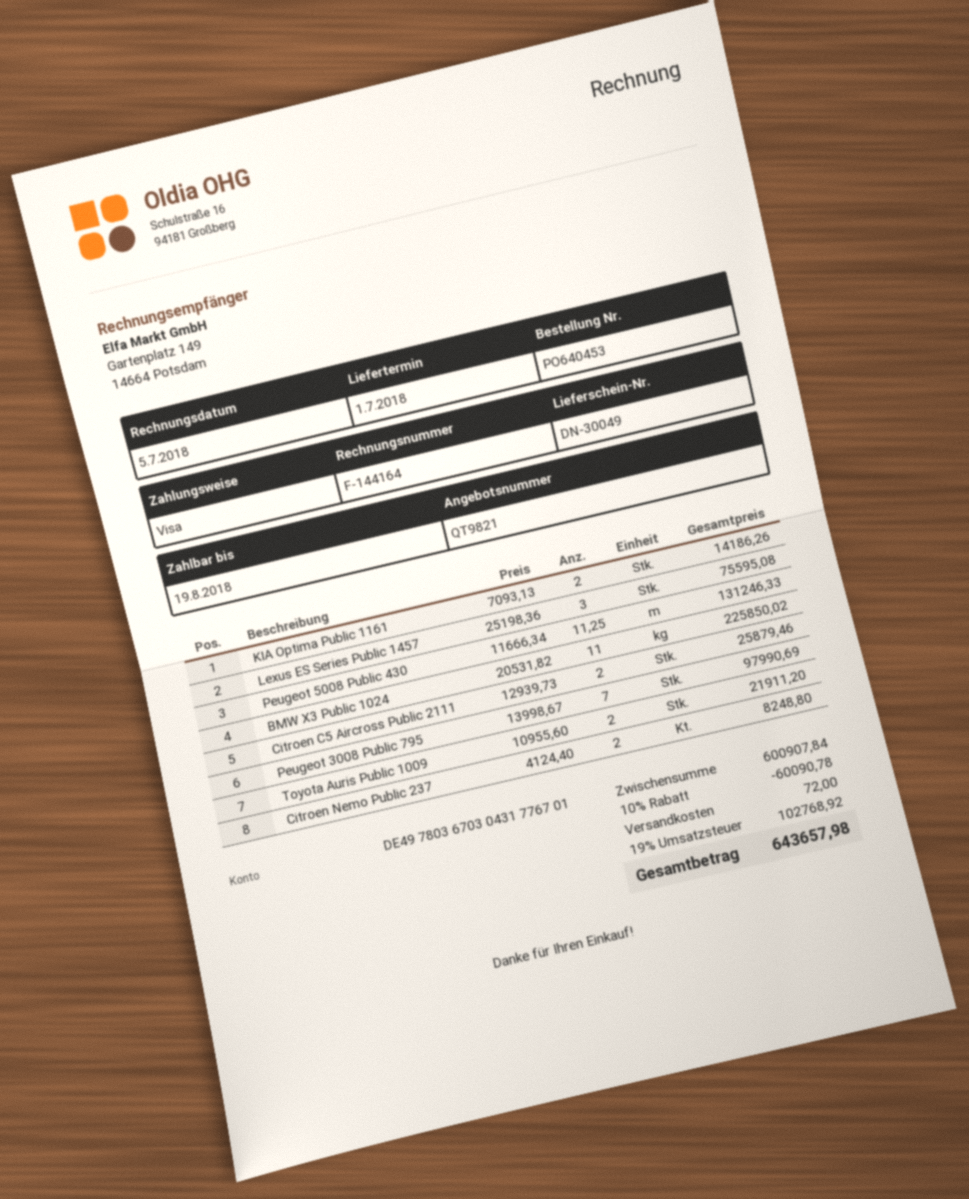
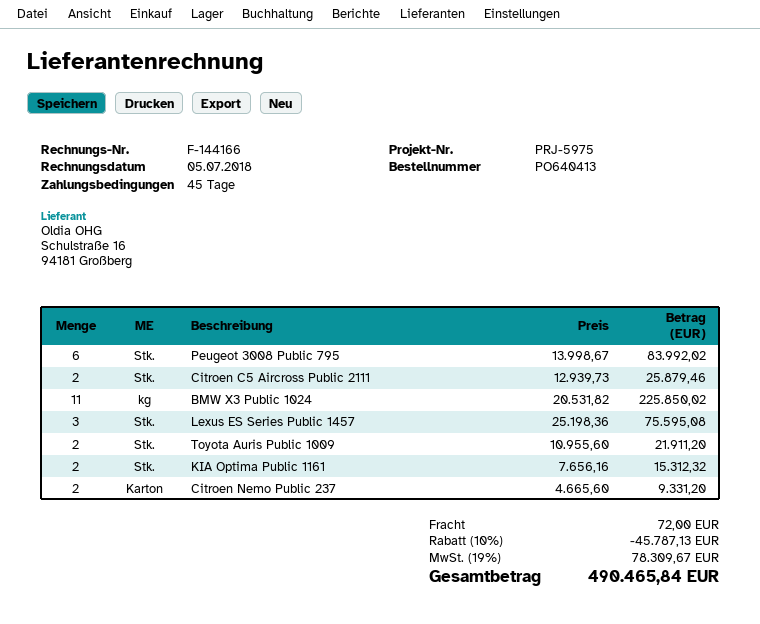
order number: PO640453 -> PO640413
invoice number: F-144164 -> F-144166
KIA Optima Public 1161: 2 x 7093.13 = 14186.26 -> 2 x 7656.16 = 15312.32
Peugeot 5008 Public 430: 11.25 x 11666.34 = 131246.33 -> none
Peugeot 3008 Public 795: 7 x 13998.67 = 97990.69 -> 6 x 13998.67 = 83992.02
Citroen Nemo Public 237: 2 x 4124.40 = 8248.80 -> 2 x 4665.60 = 9331.20
discount: 10% = 60090.78 -> 10% = 45787.13
tax: 19% = 102768.92 -> 19% = 78309.67
total: 643657.98 -> 490465.84

